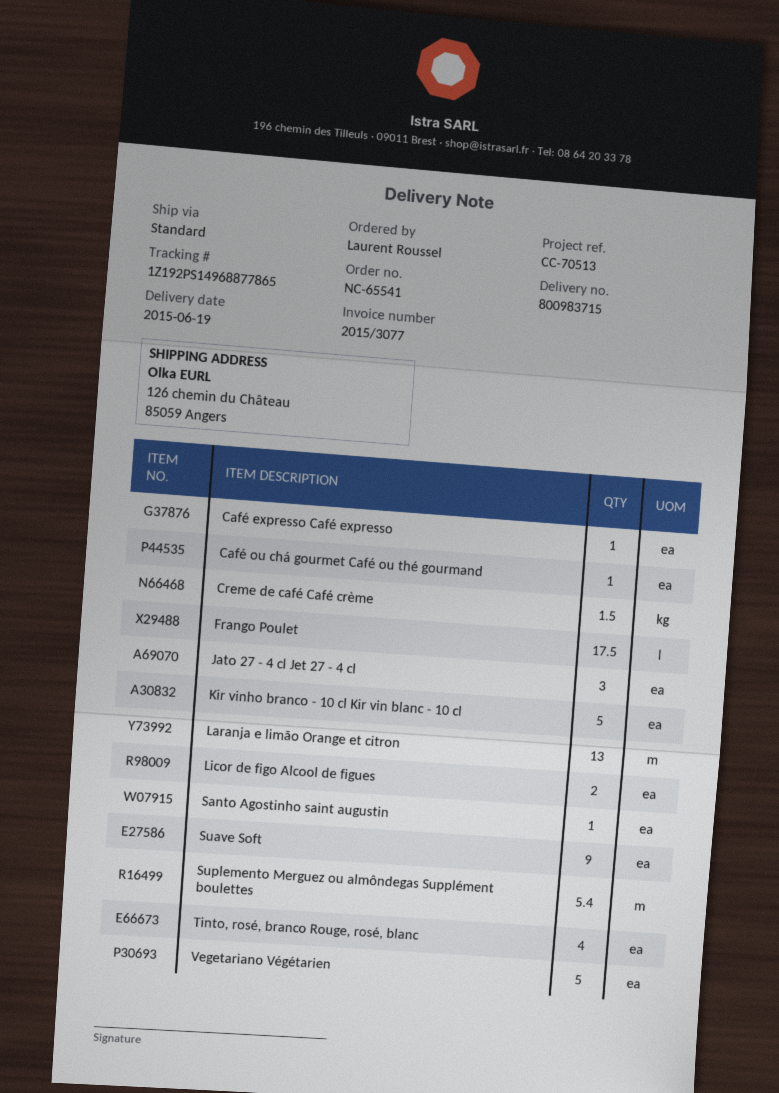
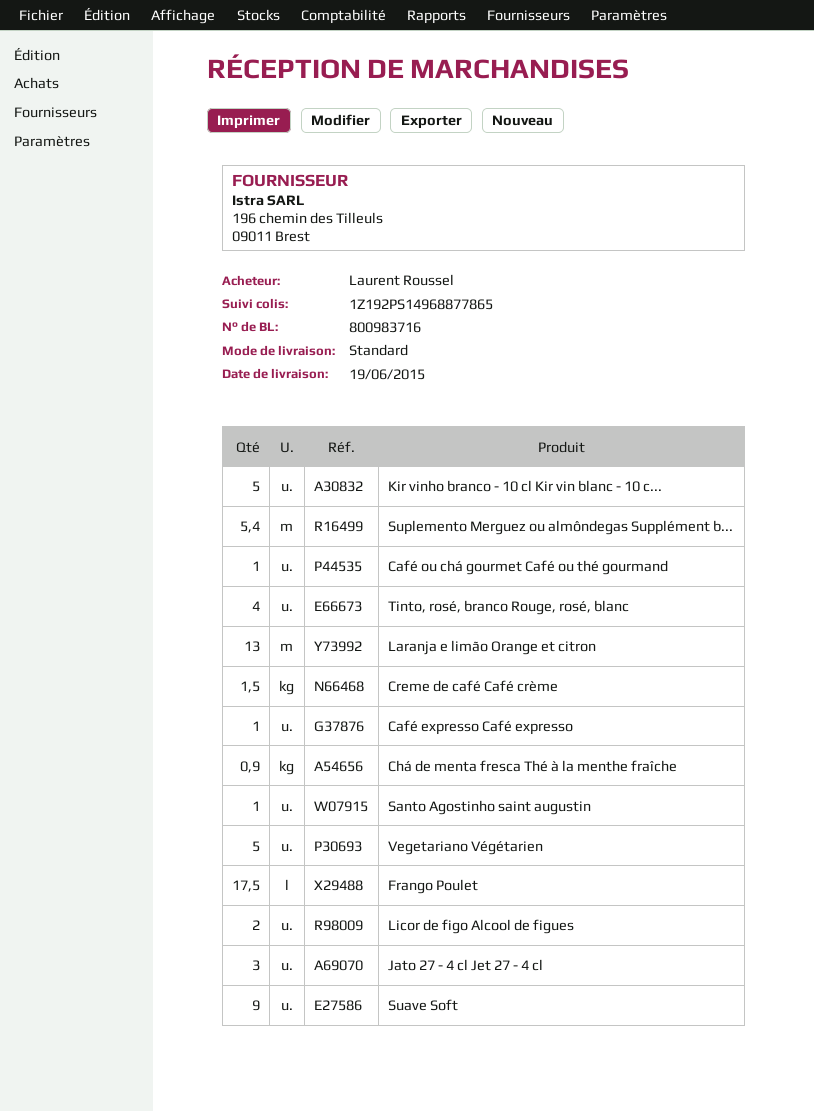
delivery note number: 800983715 -> 800983716
Chá de menta fresca Thé à la menthe fraîche: none -> 0.9

